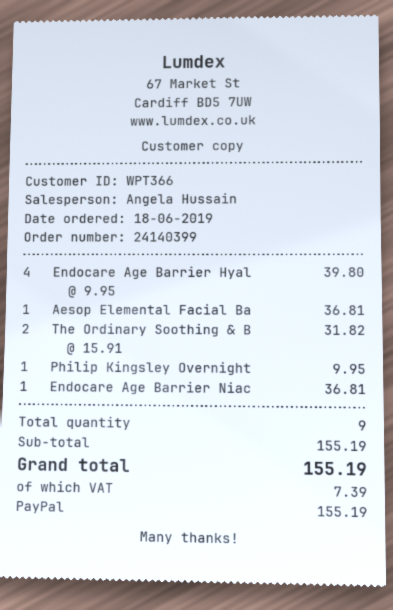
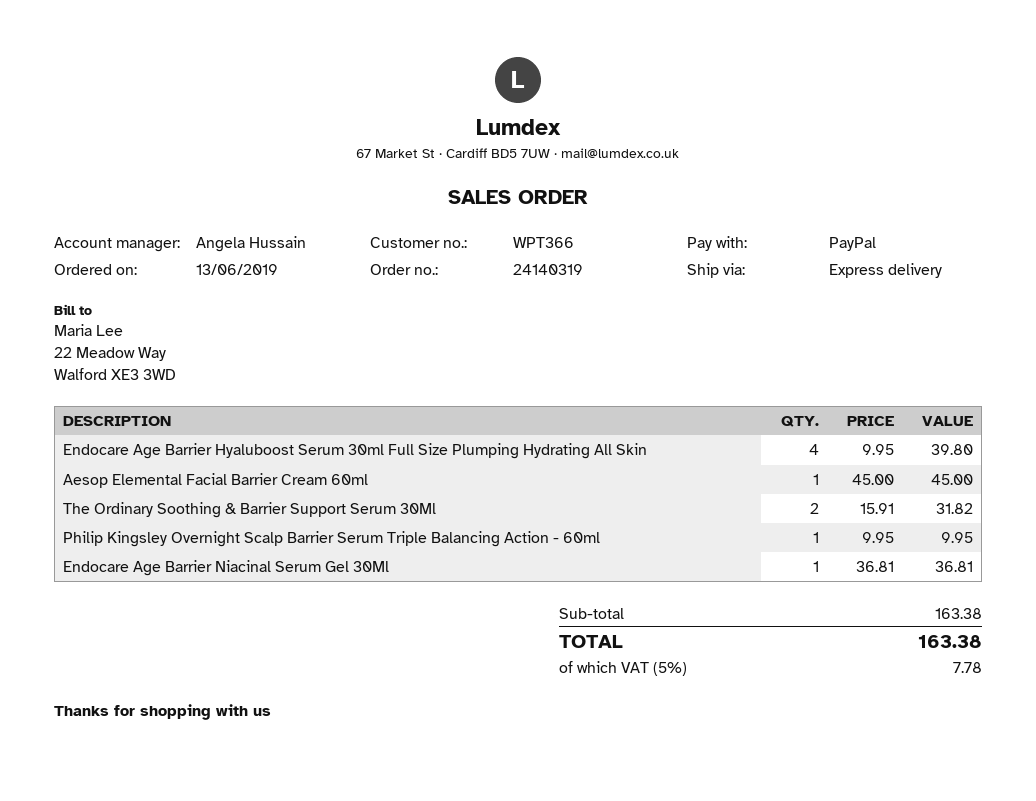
order number: 24140399 -> 24140319
order date: 2019-06-18 -> 2019-06-13
Aesop Elemental Facial Ba: 1 x 36.81 = 36.81 -> 1 x 45.00 = 45.00
subtotal: 155.19 -> 163.38
tax: 7.39 -> 7.78
total: 155.19 -> 163.38

